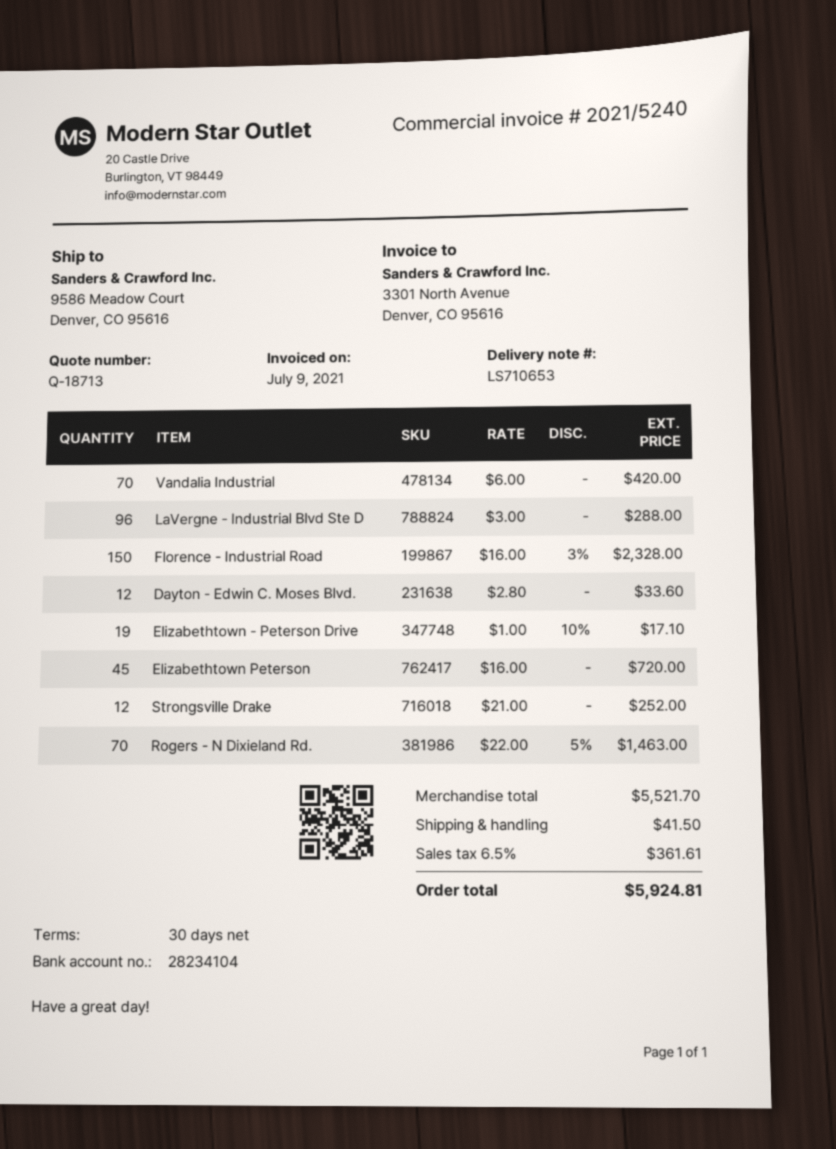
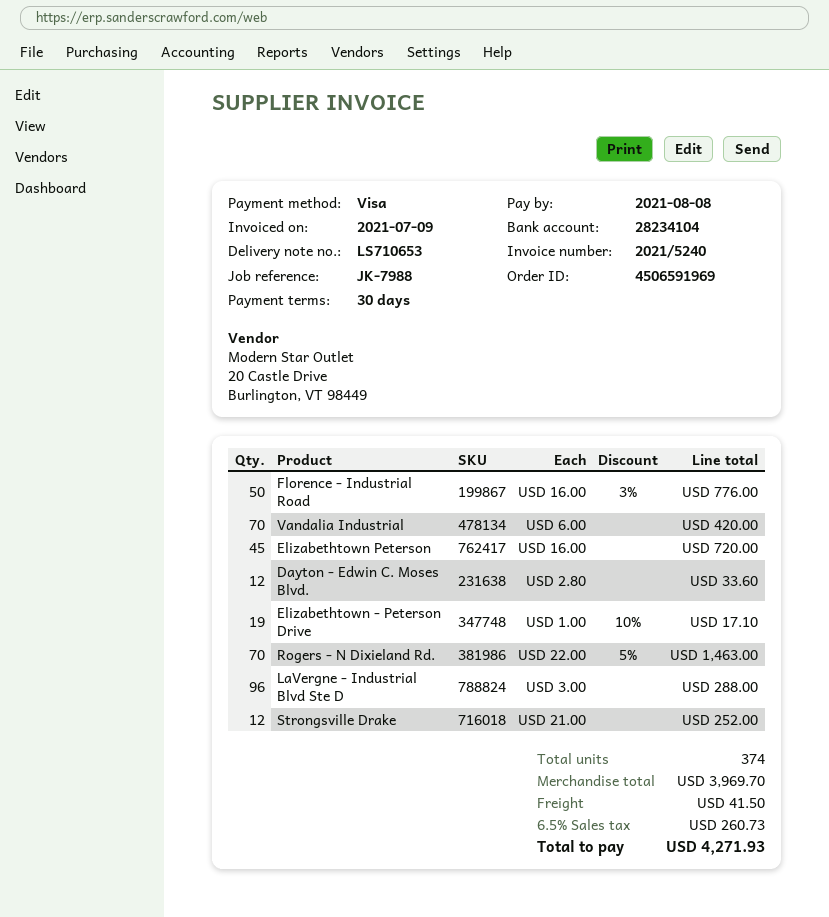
Florence - Industrial Road: 150 x 16.00 - 3% = 2328.00 -> 50 x 16.00 - 3% = 776.00
subtotal: 5521.70 -> 3969.70
tax: 6.5% = 361.61 -> 6.5% = 260.73
total: 5924.81 -> 4271.93

